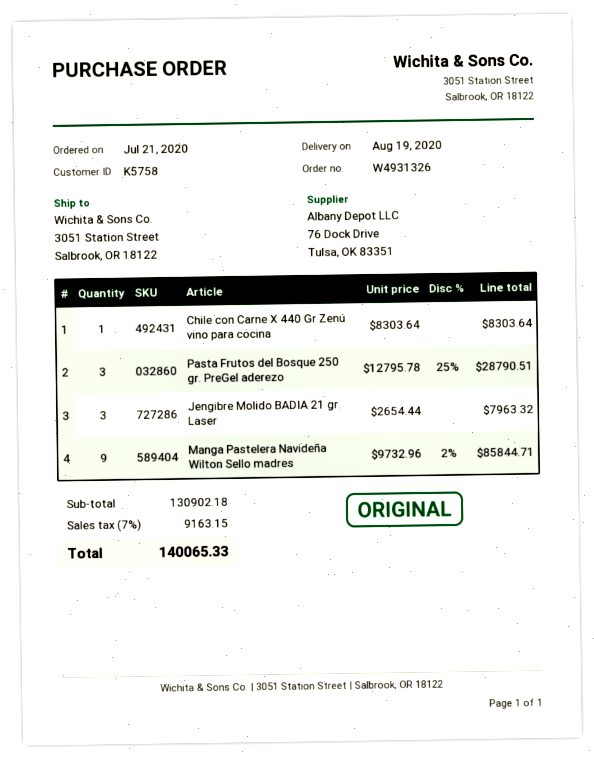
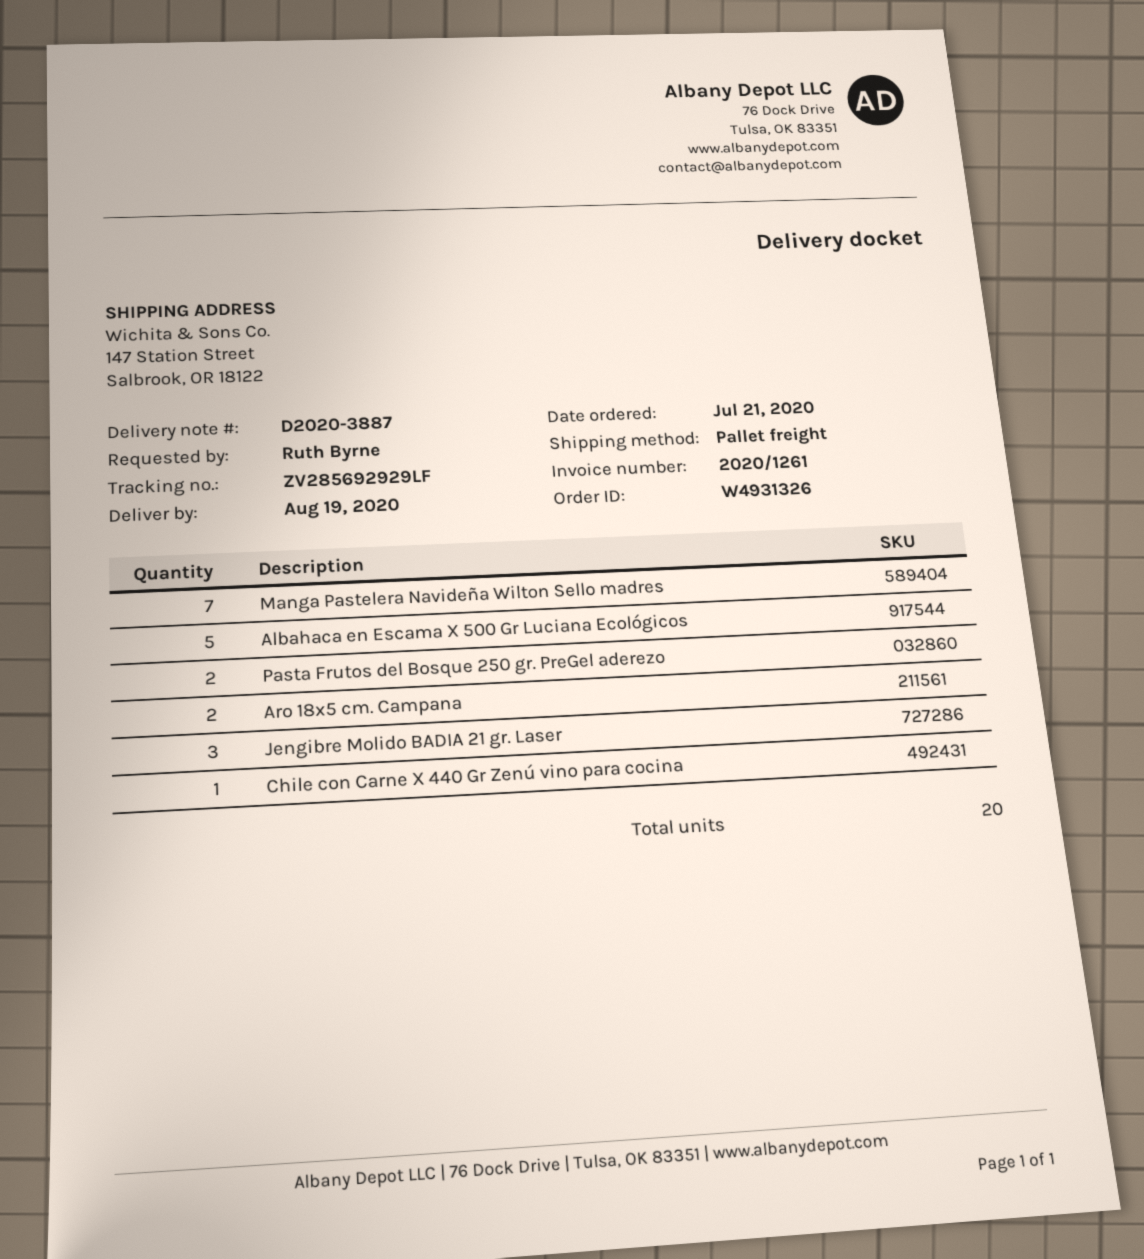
ship to: 3051 Station Street, Salbrook, OR 18122 -> 147 Station Street, Salbrook, OR 18122
Pasta Frutos del Bosque 250 gr. PreGel aderezo: 3 -> 2
Manga Pastelera Navideña Wilton Sello madres: 9 -> 7
Albahaca en Escama X 500 Gr Luciana Ecológicos: none -> 5
Aro 18x5 cm. Campana: none -> 2

